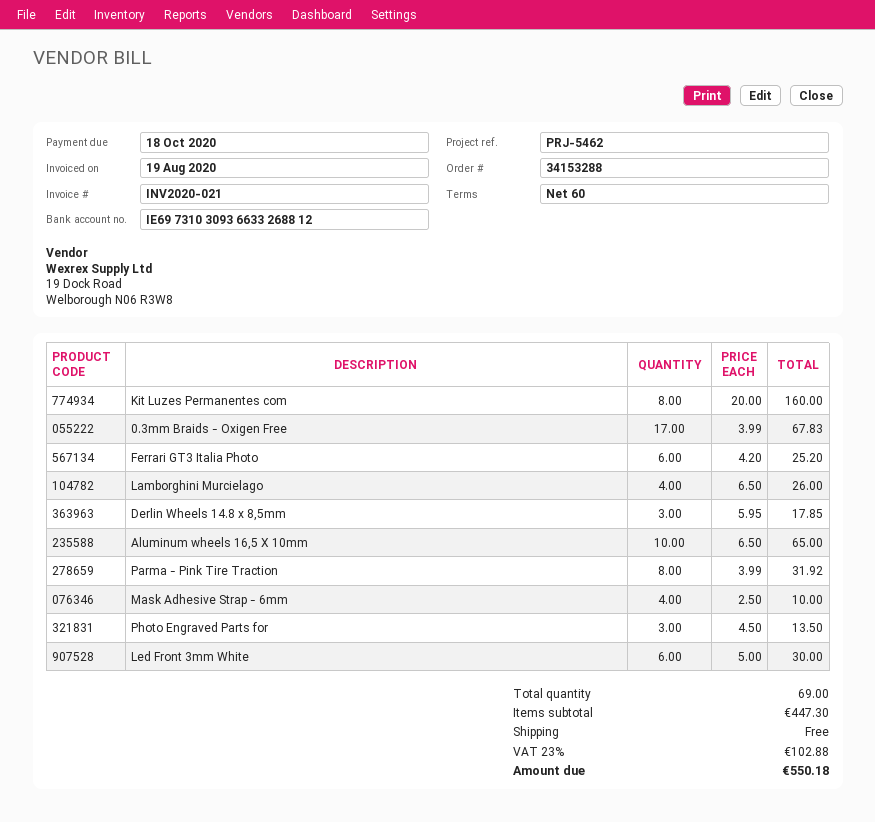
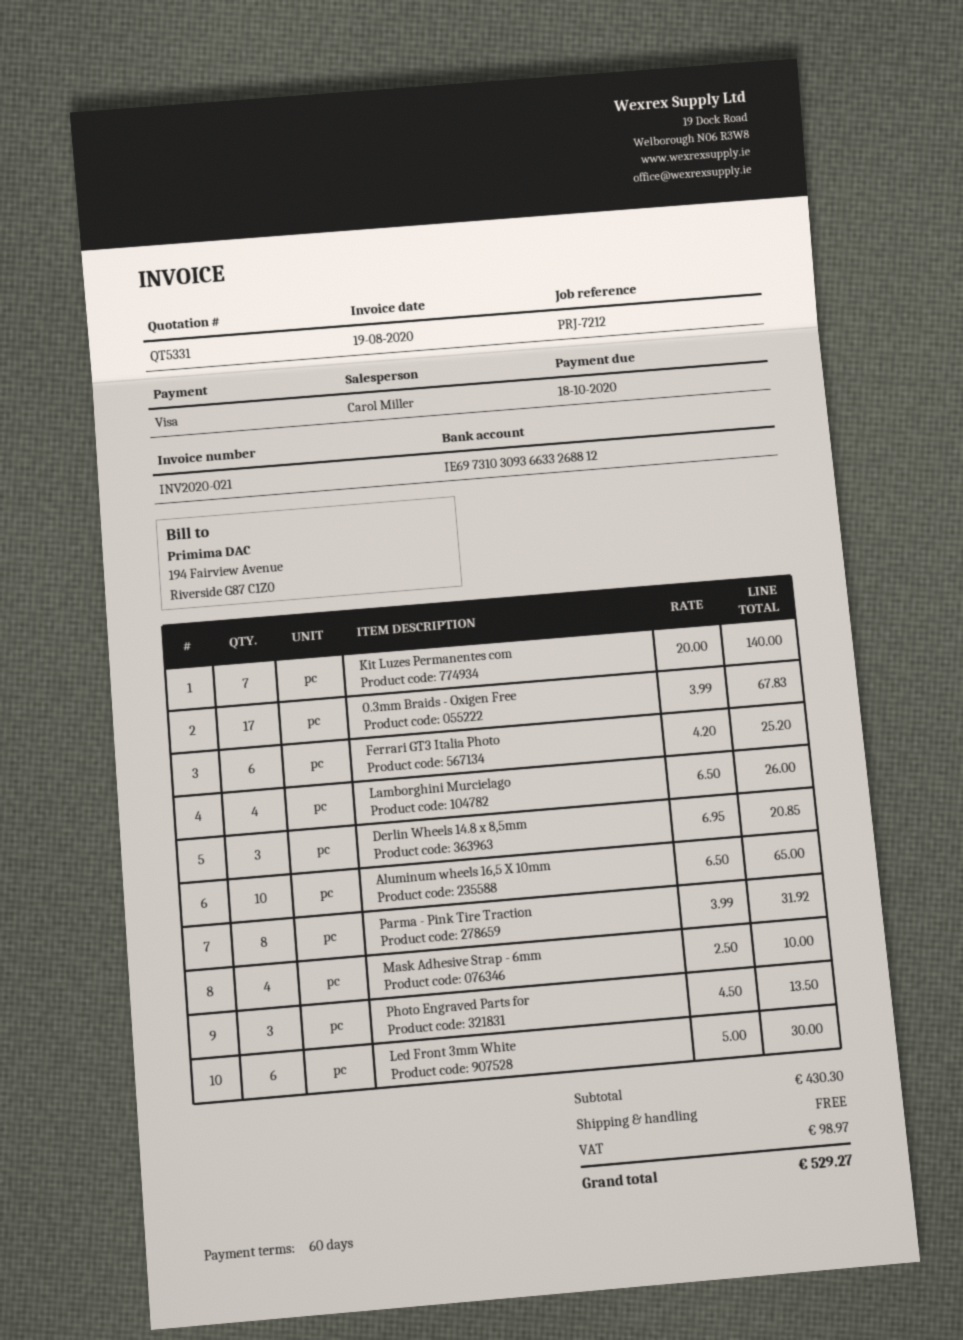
reference: PRJ-5462 -> PRJ-7212
Kit Luzes Permanentes com: 8 x 20.00 = 160.00 -> 7 x 20.00 = 140.00
Derlin Wheels 14.8 x 8,5mm: 3 x 5.95 = 17.85 -> 3 x 6.95 = 20.85
subtotal: 447.30 -> 430.30
tax: 102.88 -> 98.97
total: 550.18 -> 529.27

